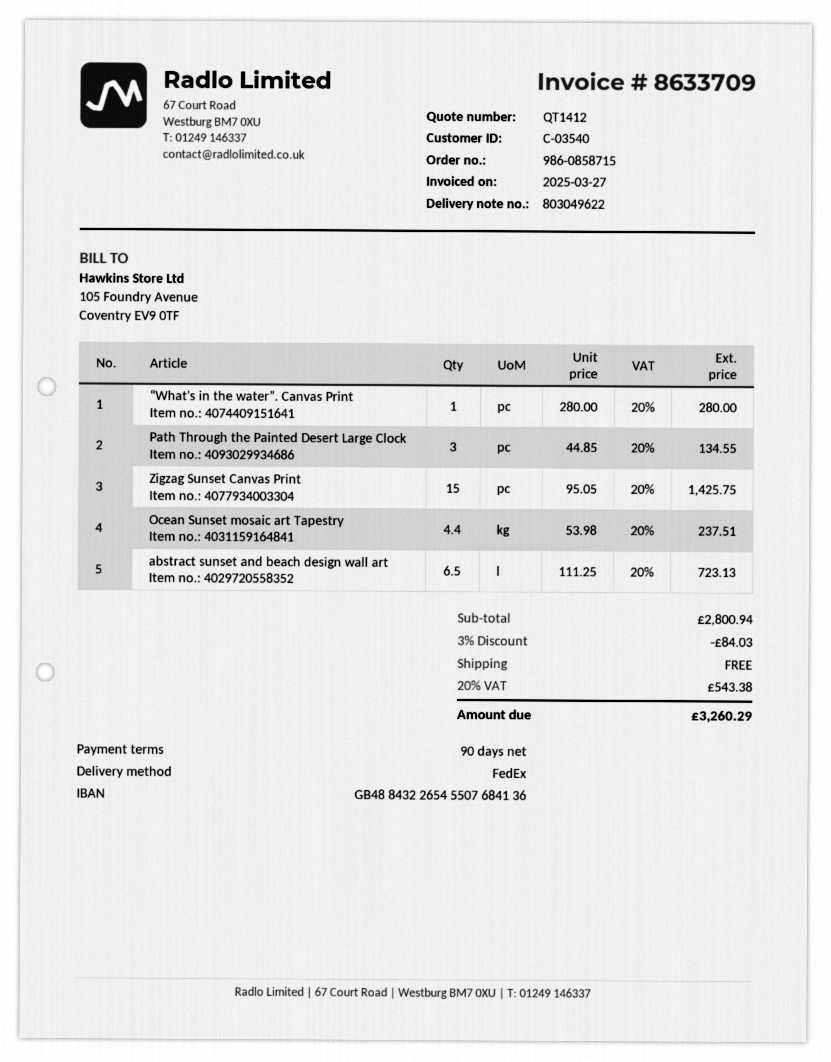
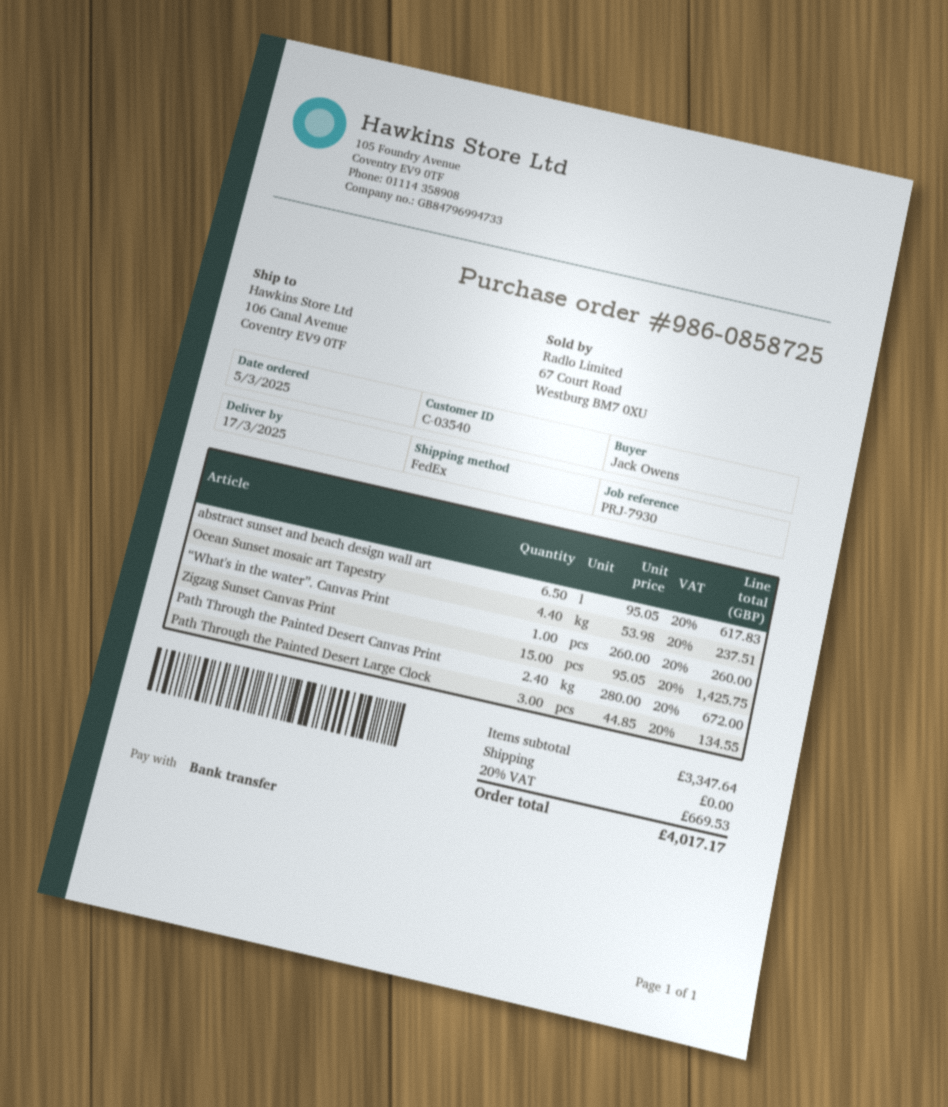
order number: 986-0858715 -> 986-0858725
“What's in the water”. Canvas Print: 1 x 280.00 = 280.00 -> 1 x 260.00 = 260.00
abstract sunset and beach design wall art: 6.5 x 111.25 = 723.13 -> 6.5 x 95.05 = 617.83
Path Through the Painted Desert Canvas Print: none -> 2.4 x 280.00 = 672.00
subtotal: 2800.94 -> 3347.64
discount: 3% = 84.03 -> none
tax: 20% = 543.38 -> 20% = 669.53
total: 3260.29 -> 4017.17

